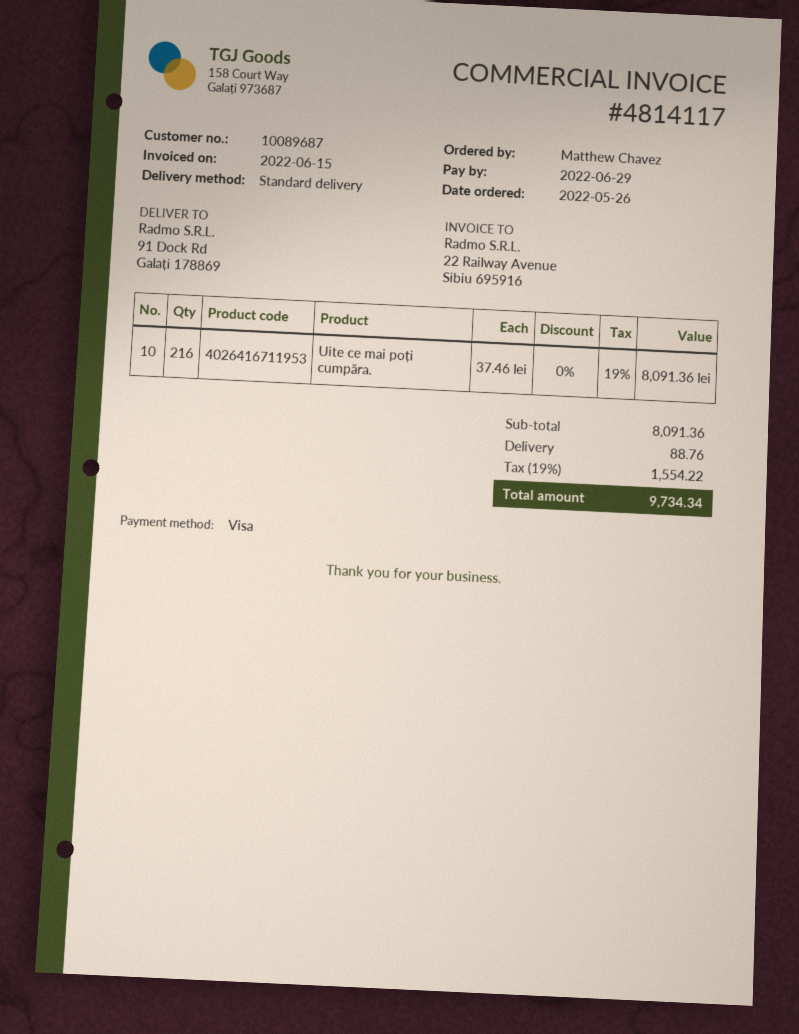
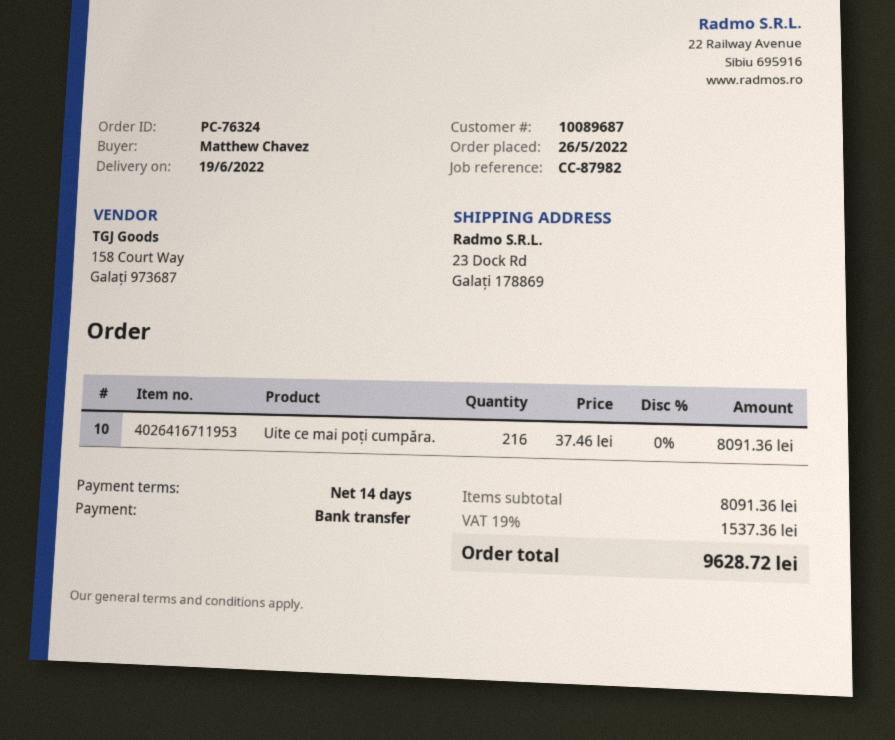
payment method: Visa -> bank transfer
ship to: 91 Dock Rd, Galați 178869 -> 23 Dock Rd, Galați 178869
shipping: 88.76 -> none
tax: 19% = 1554.22 -> 19% = 1537.36
total: 9734.34 -> 9628.72

